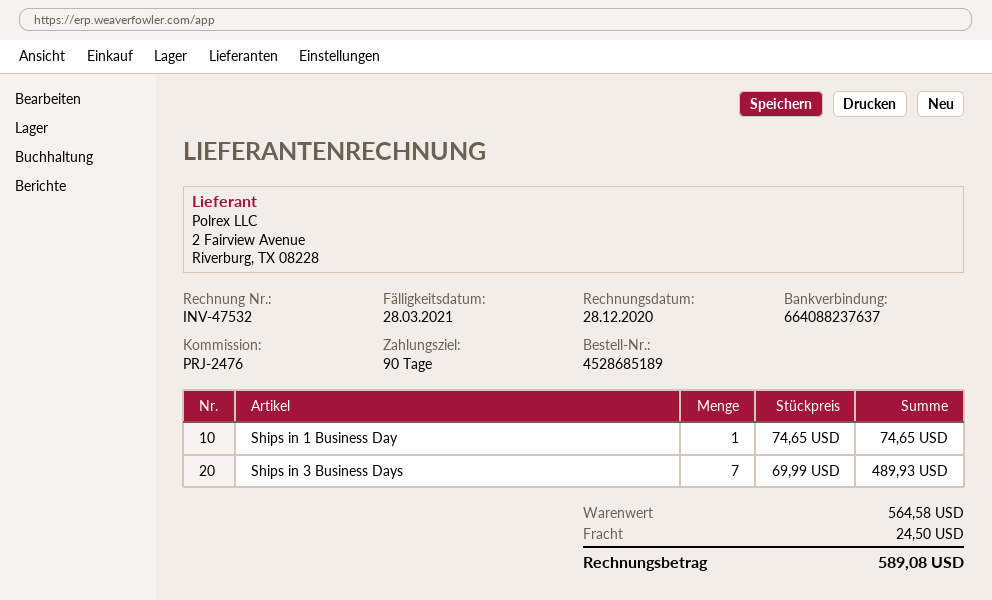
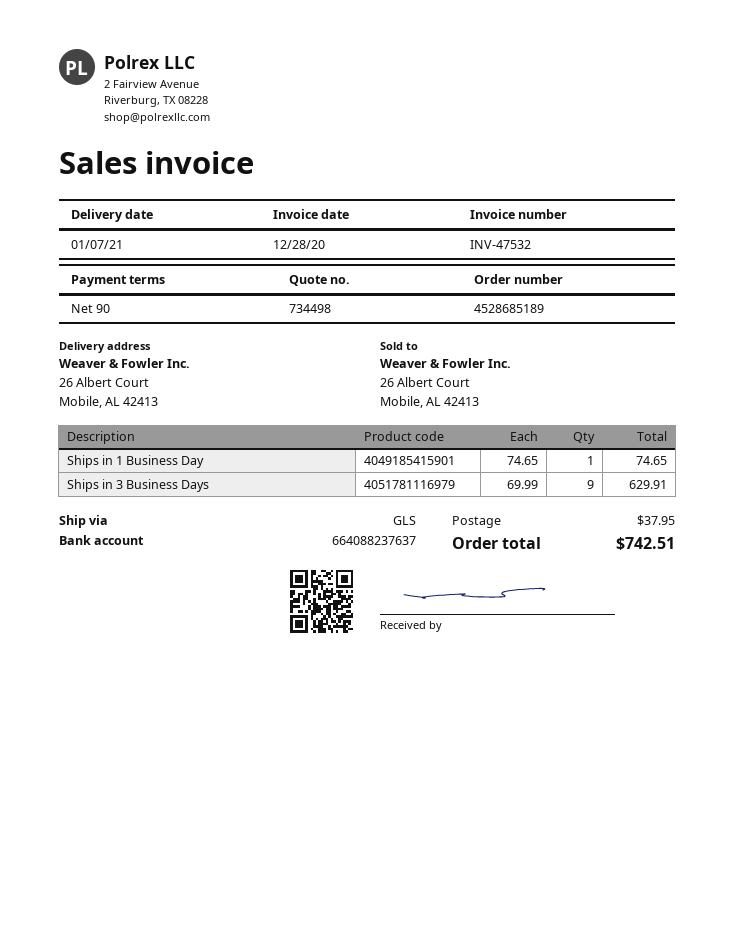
Ships in 3 Business Days: 7 x 69.99 = 489.93 -> 9 x 69.99 = 629.91
shipping: 24.50 -> 37.95
total: 589.08 -> 742.51

